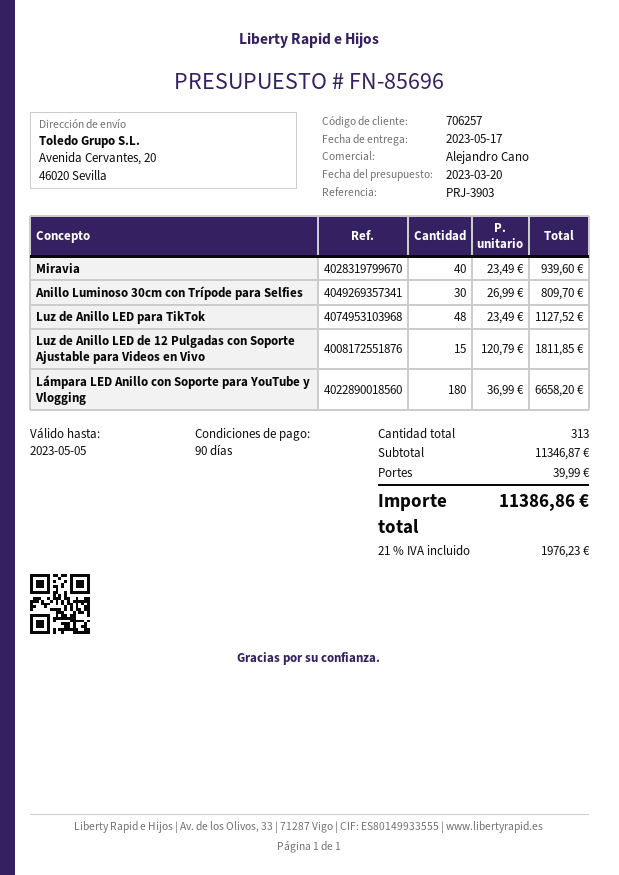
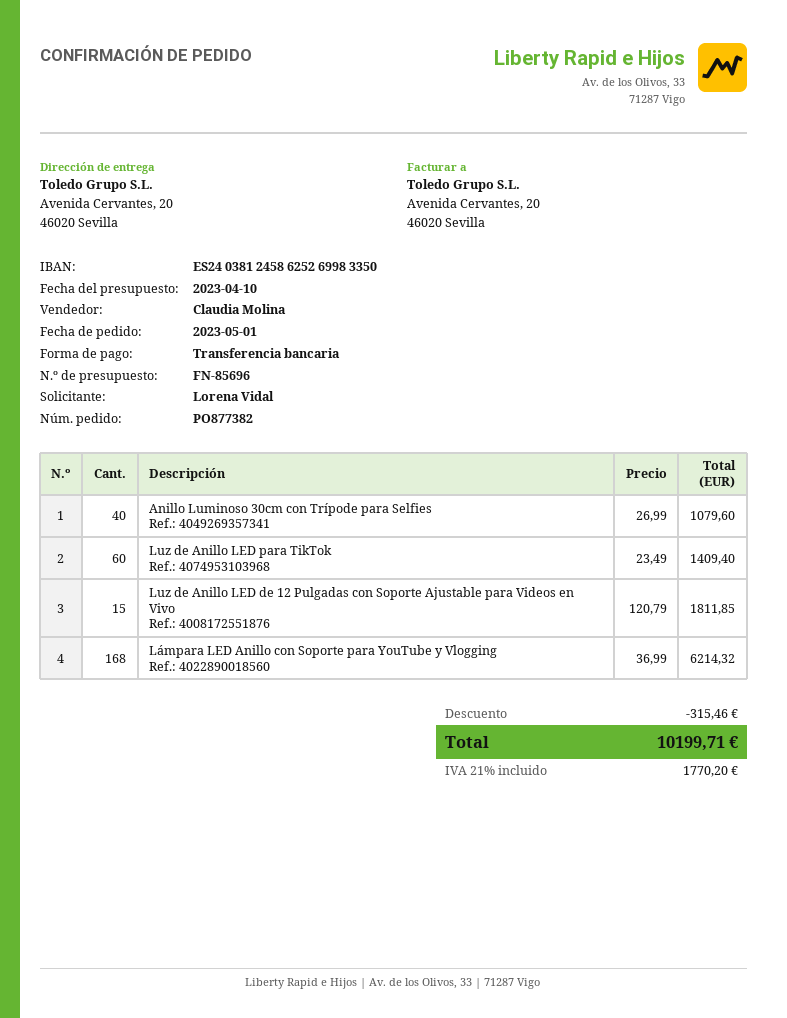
quote date: 2023-03-20 -> 2023-04-10
sales rep: Alejandro Cano -> Claudia Molina
Miravia: 40 x 23.49 = 939.60 -> none
Anillo Luminoso 30cm con Trípode para Selfies: 30 x 26.99 = 809.70 -> 40 x 26.99 = 1079.60
Luz de Anillo LED para TikTok: 48 x 23.49 = 1127.52 -> 60 x 23.49 = 1409.40
Lámpara LED Anillo con Soporte para YouTube y Vlogging: 180 x 36.99 = 6658.20 -> 168 x 36.99 = 6214.32
discount: none -> 315.46
shipping: 39.99 -> none
tax: 21% = 1976.23 -> 21% = 1770.20
total: 11386.86 -> 10199.71

